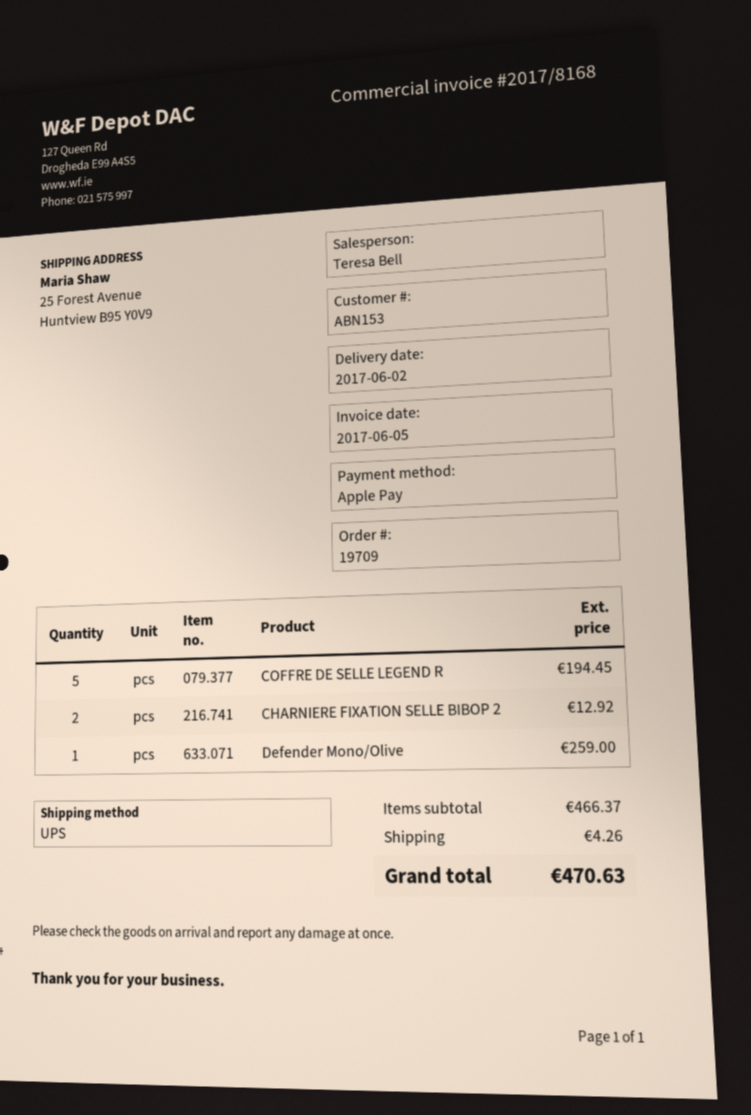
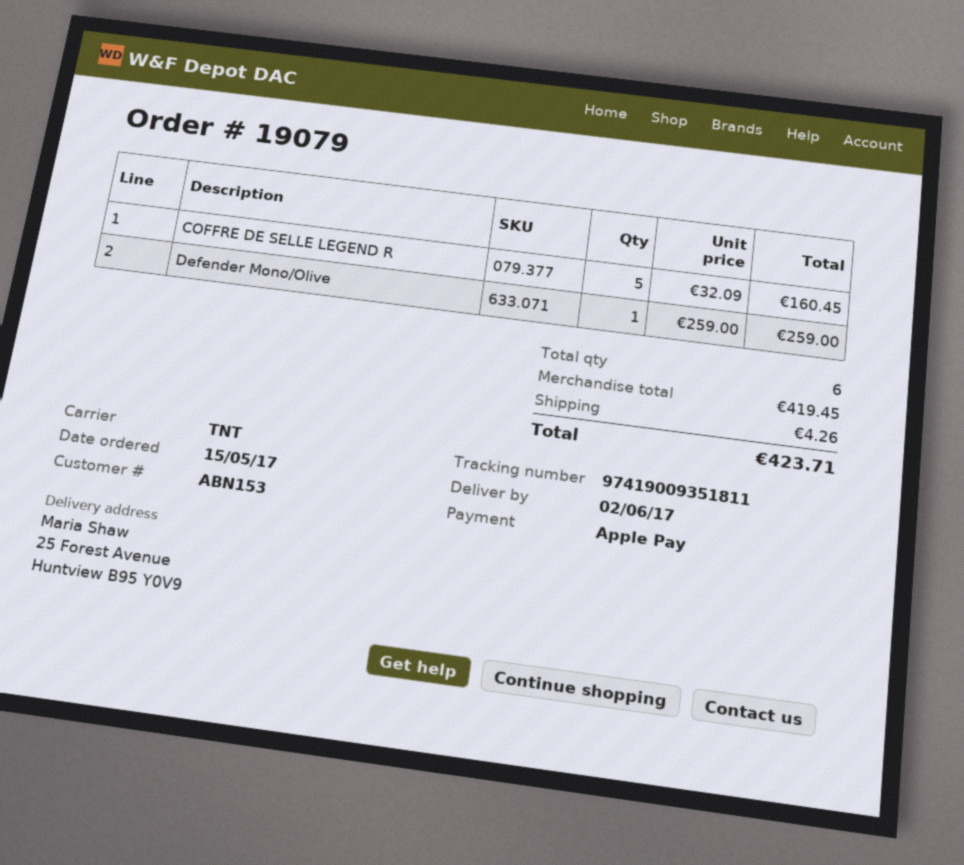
order number: 19709 -> 19079
shipping method: UPS -> TNT
COFFRE DE SELLE LEGEND R: 5 for 194.45 -> 5 for 160.45
CHARNIERE FIXATION SELLE BIBOP 2: 2 for 12.92 -> none
subtotal: 466.37 -> 419.45
total: 470.63 -> 423.71

